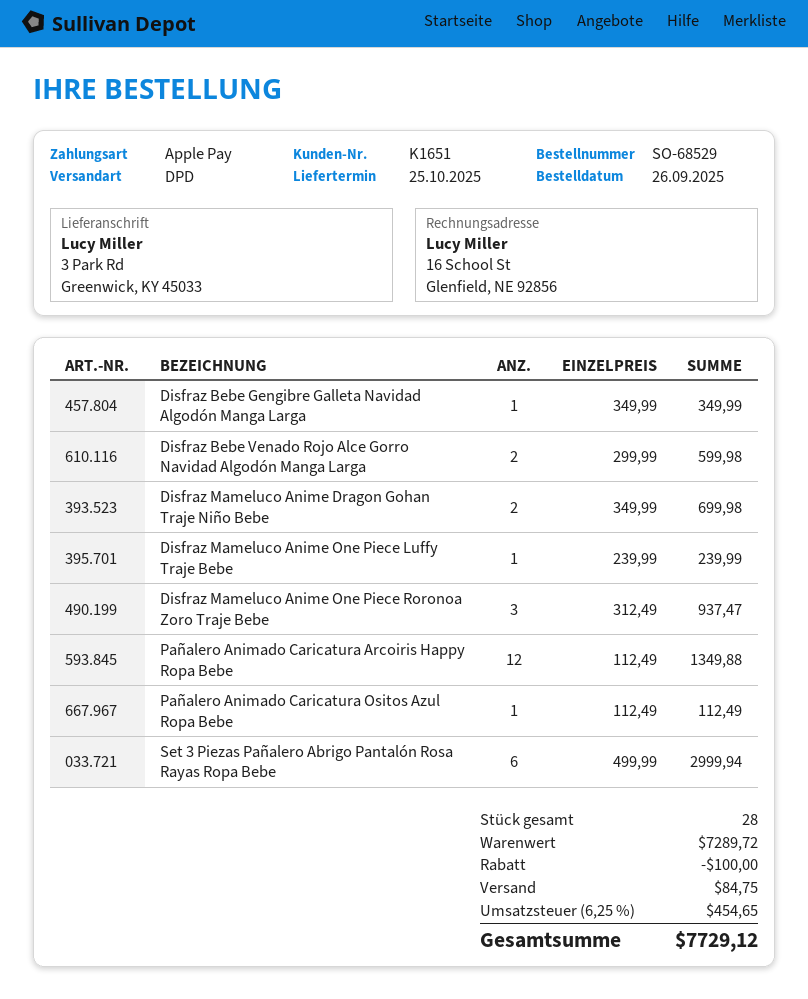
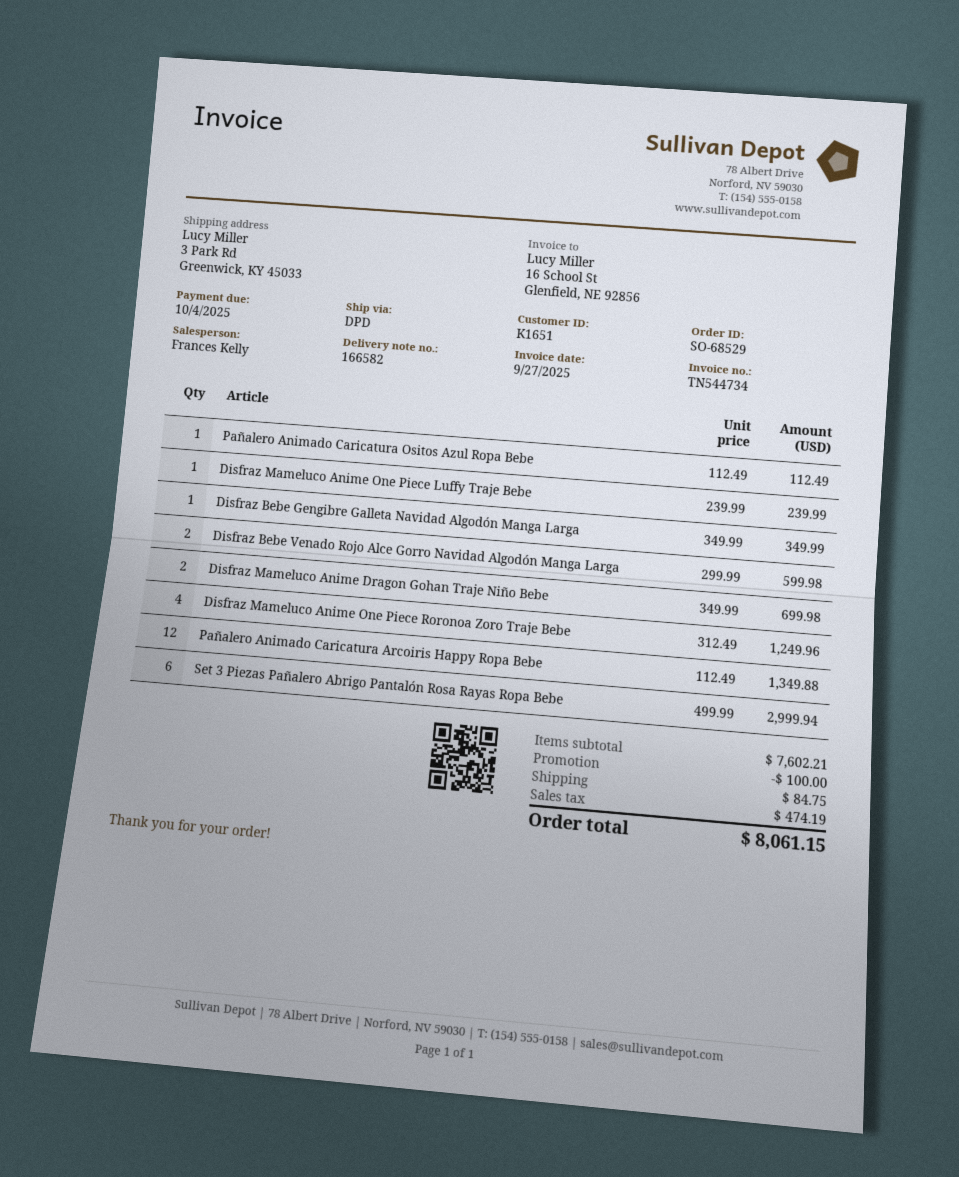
Disfraz Mameluco Anime One Piece Roronoa Zoro Traje Bebe: 3 x 312.49 = 937.47 -> 4 x 312.49 = 1249.96
subtotal: 7289.72 -> 7602.21
tax: 454.65 -> 474.19
total: 7729.12 -> 8061.15

